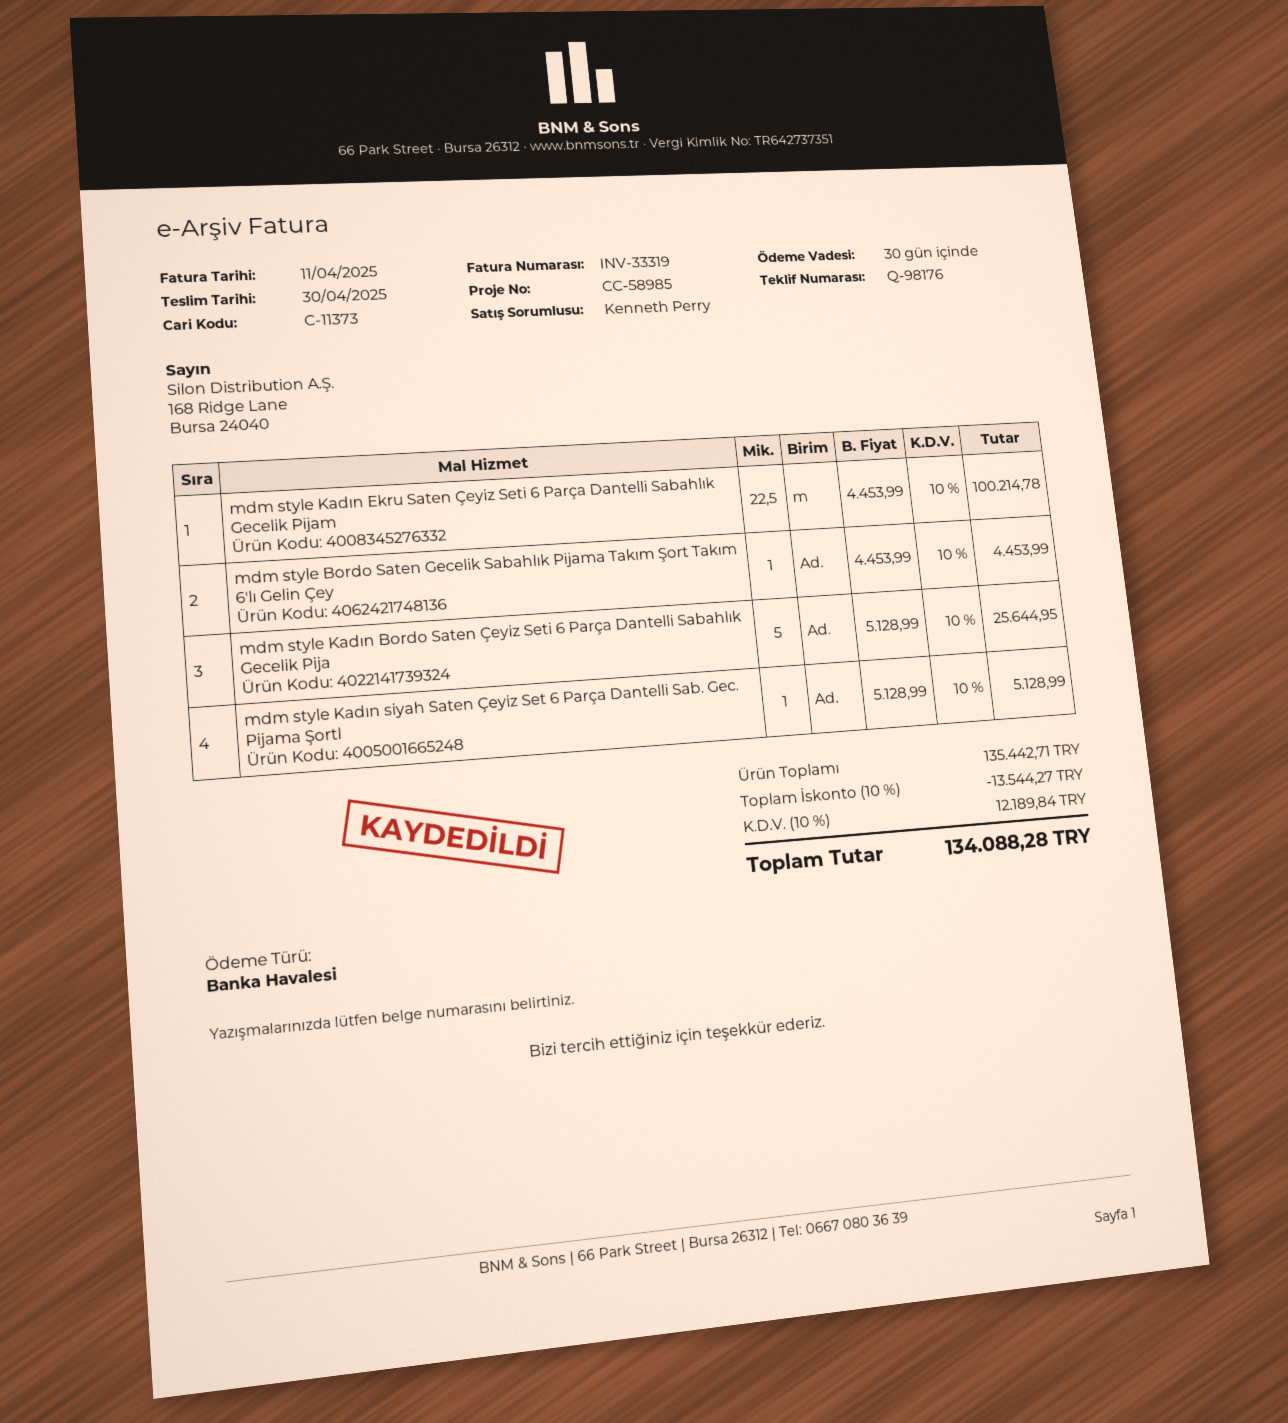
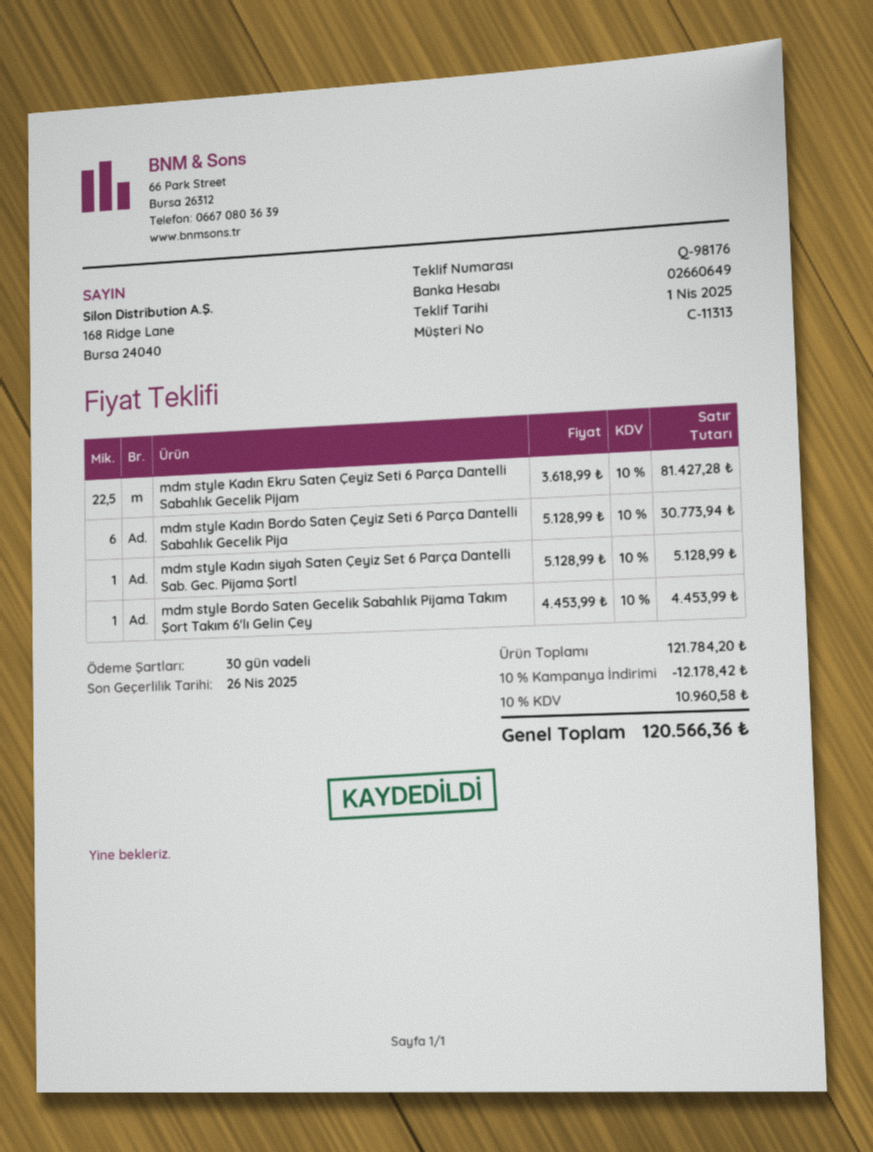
customer number: C-11373 -> C-11313
mdm style Kadın Ekru Saten Çeyiz Seti 6 Parça Dantelli Sabahlık Gecelik Pijam: 22.5 x 4453.99 = 100214.78 -> 22.5 x 3618.99 = 81427.28
mdm style Kadın Bordo Saten Çeyiz Seti 6 Parça Dantelli Sabahlık Gecelik Pija: 5 x 5128.99 = 25644.95 -> 6 x 5128.99 = 30773.94
subtotal: 135442.71 -> 121784.20
discount: 10% = 13544.27 -> 10% = 12178.42
tax: 10% = 12189.84 -> 10% = 10960.58
total: 134088.28 -> 120566.36

